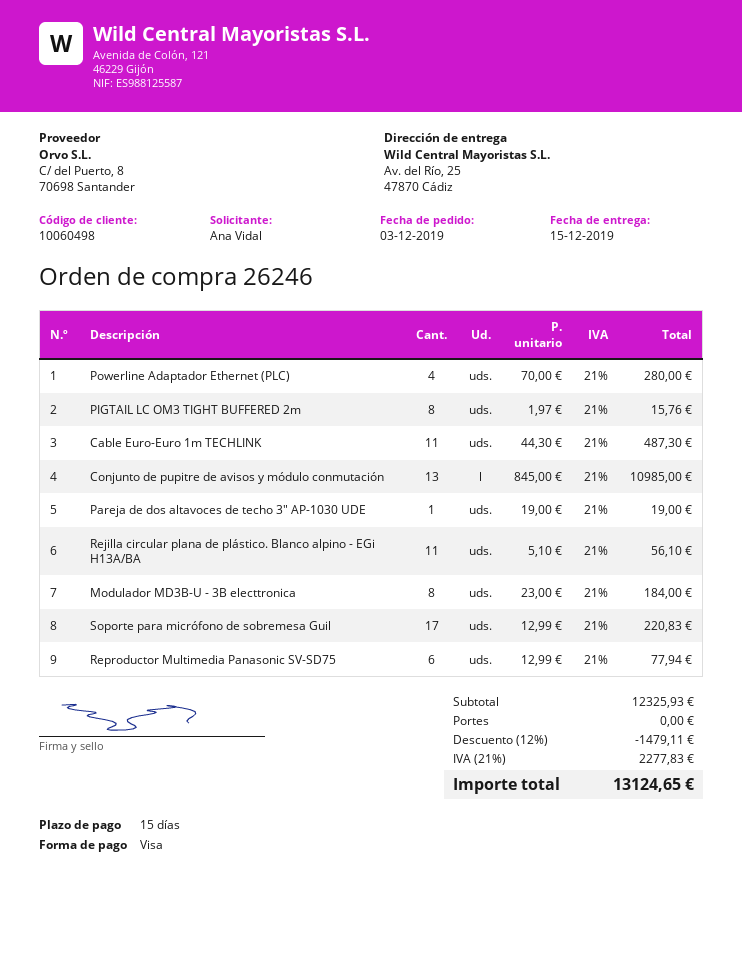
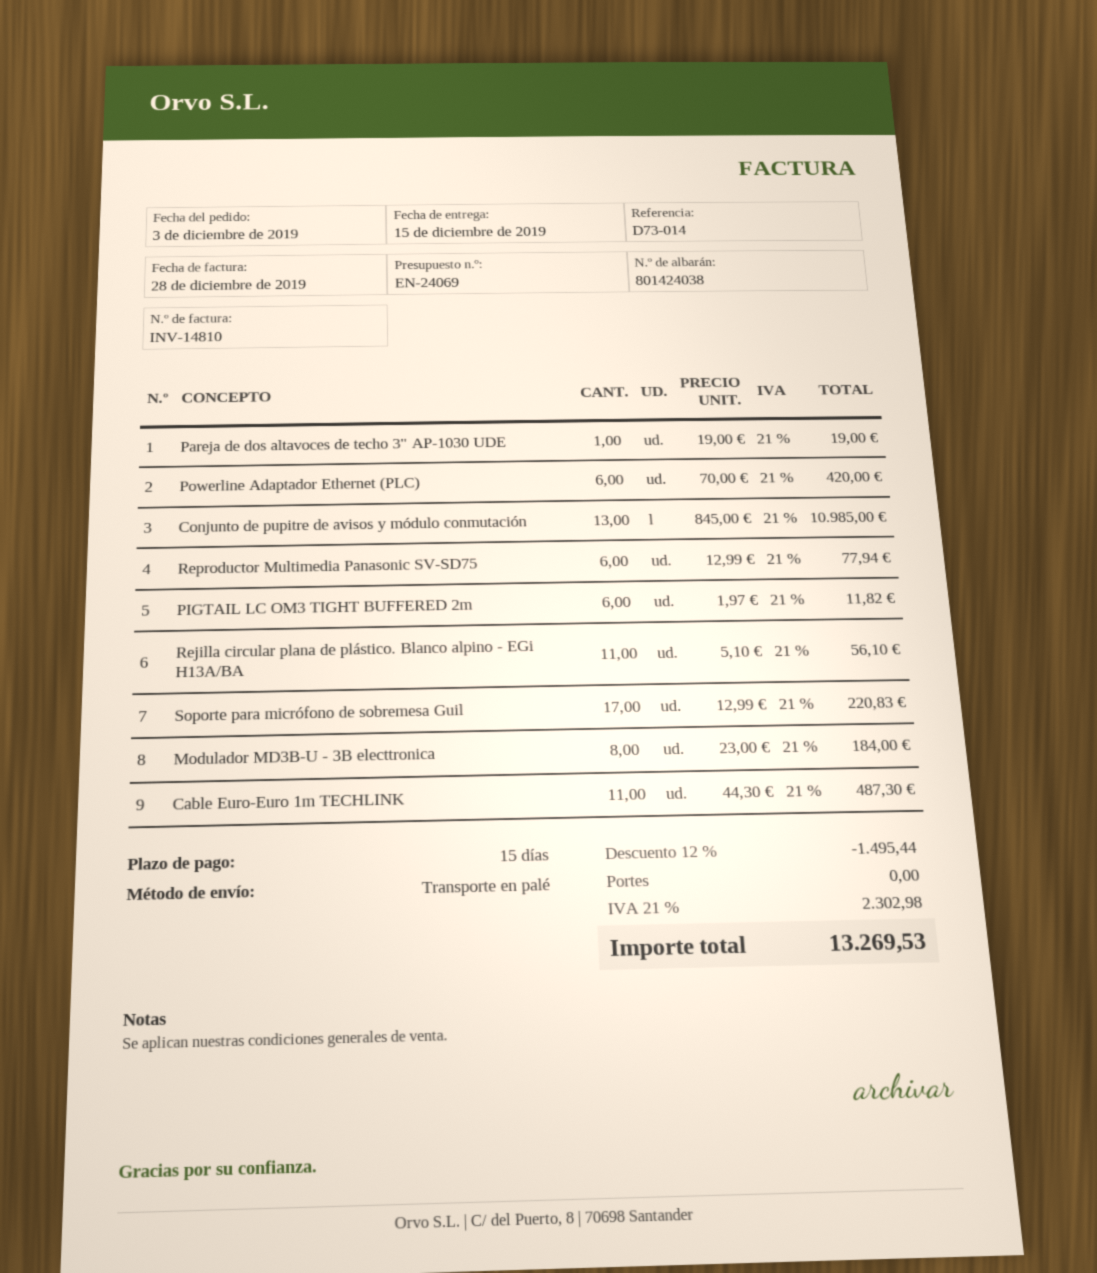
Powerline Adaptador Ethernet (PLC): 4 x 70.00 = 280.00 -> 6 x 70.00 = 420.00
PIGTAIL LC OM3 TIGHT BUFFERED 2m: 8 x 1.97 = 15.76 -> 6 x 1.97 = 11.82
discount: 12% = 1479.11 -> 12% = 1495.44
tax: 21% = 2277.83 -> 21% = 2302.98
total: 13124.65 -> 13269.53

